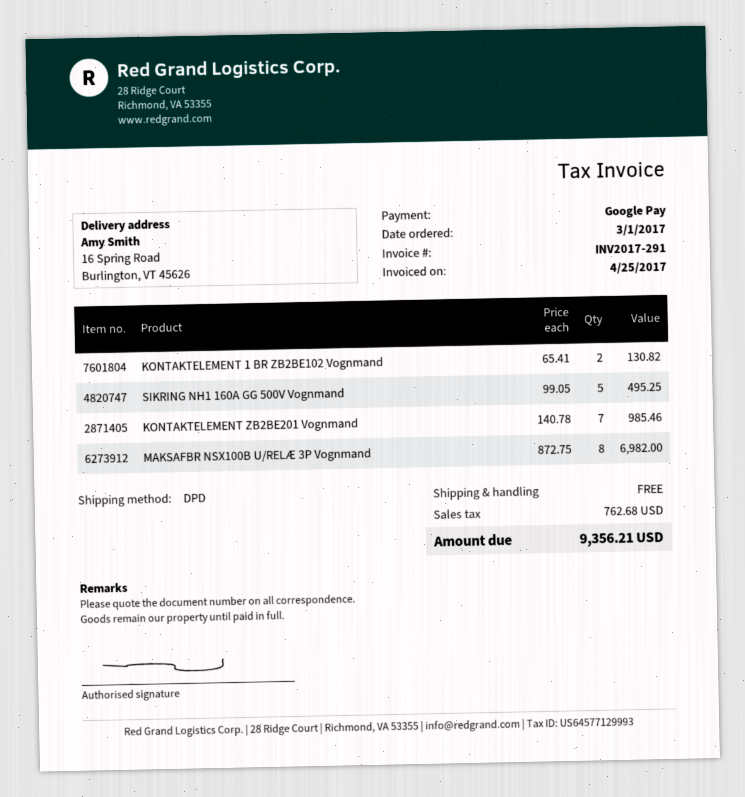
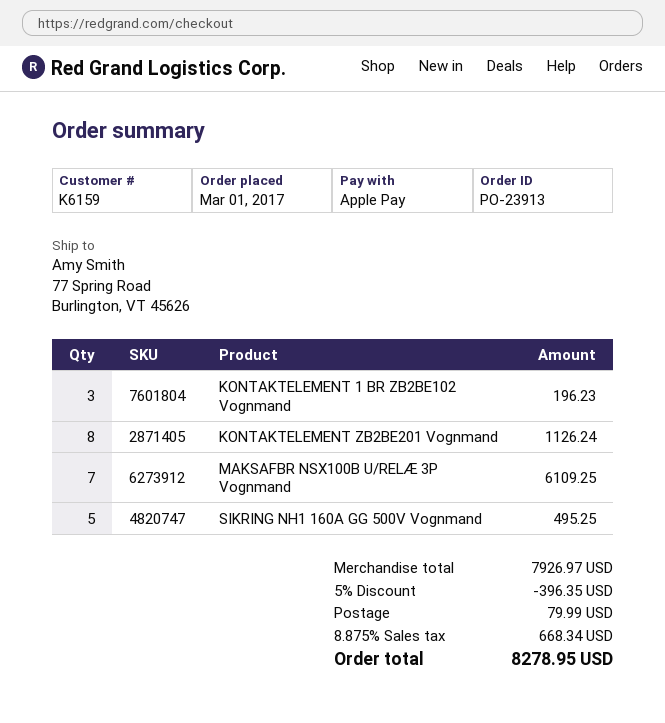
payment method: Google Pay -> Apple Pay
ship to: 16 Spring Road, Burlington, VT 45626 -> 77 Spring Road, Burlington, VT 45626
KONTAKTELEMENT 1 BR ZB2BE102 Vognmand: 2 for 130.82 -> 3 for 196.23
KONTAKTELEMENT ZB2BE201 Vognmand: 7 for 985.46 -> 8 for 1126.24
MAKSAFBR NSX100B U/RELÆ 3P Vognmand: 8 for 6982.00 -> 7 for 6109.25
discount: none -> 5% = 396.35
shipping: 0.00 -> 79.99
tax: 762.68 -> 668.34
total: 9356.21 -> 8278.95

